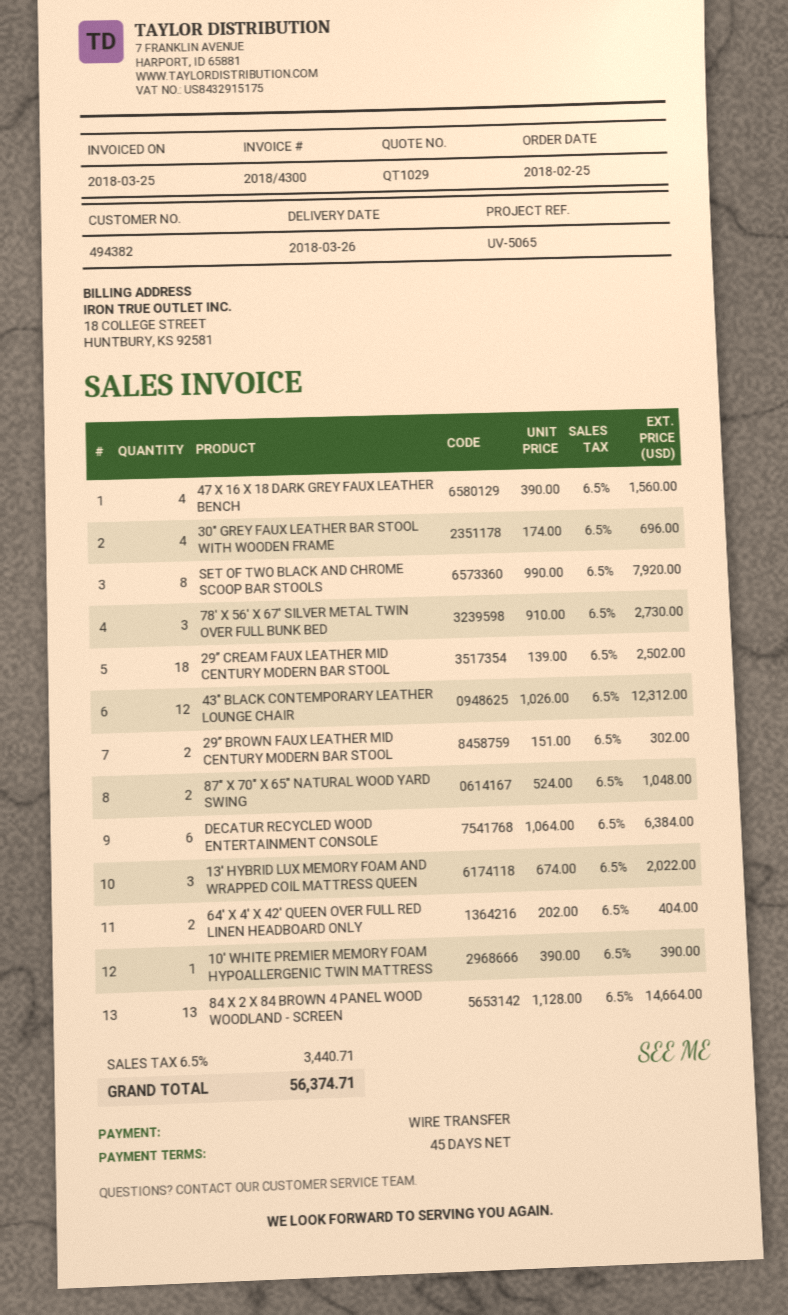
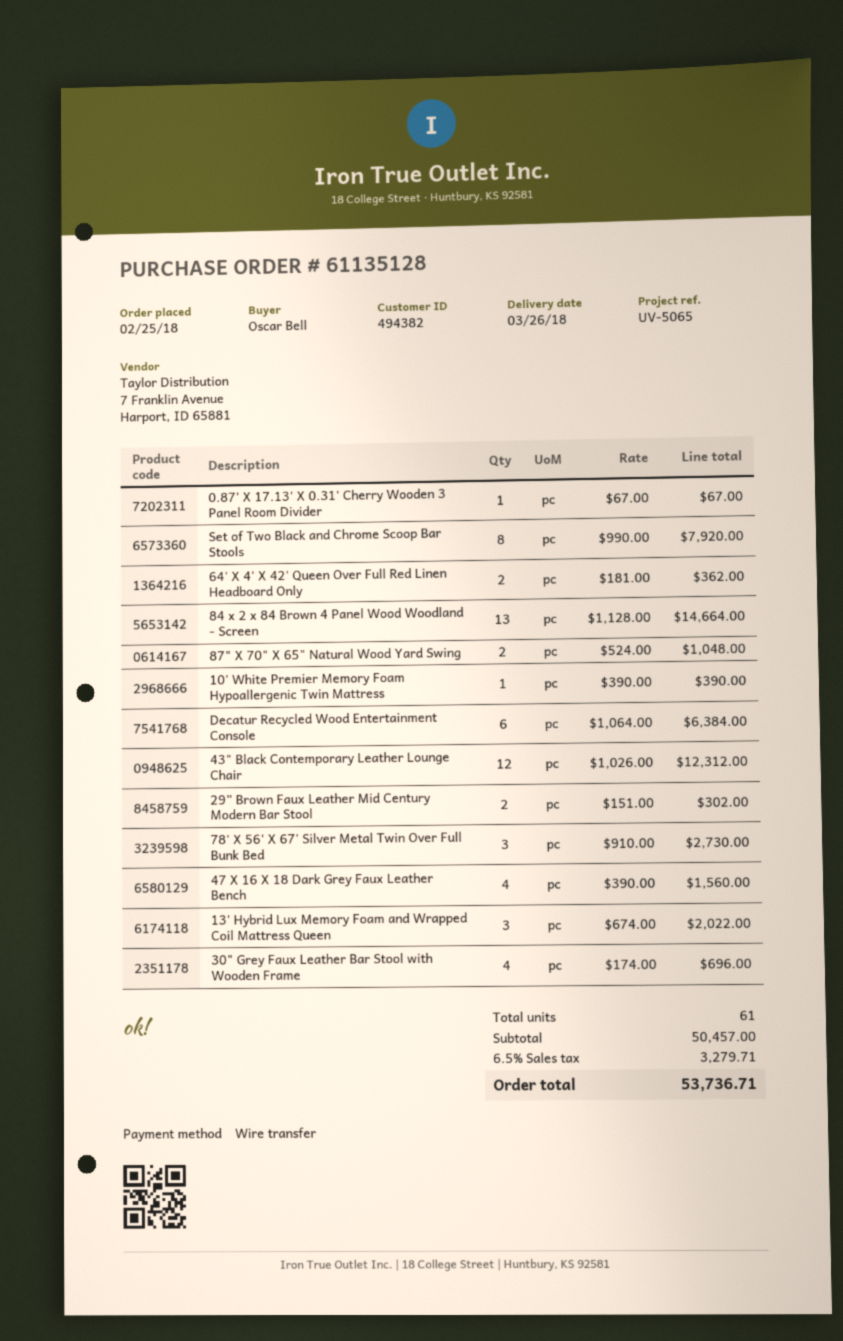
29” CREAM FAUX LEATHER MID CENTURY MODERN BAR STOOL: 18 x 139.00 = 2502.00 -> none
64' X 4' X 42' QUEEN OVER FULL RED LINEN HEADBOARD ONLY: 2 x 202.00 = 404.00 -> 2 x 181.00 = 362.00
0.87' X 17.13' X 0.31' Cherry Wooden 3 Panel Room Divider: none -> 1 x 67.00 = 67.00
tax: 6.5% = 3440.71 -> 6.5% = 3279.71
total: 56374.71 -> 53736.71

